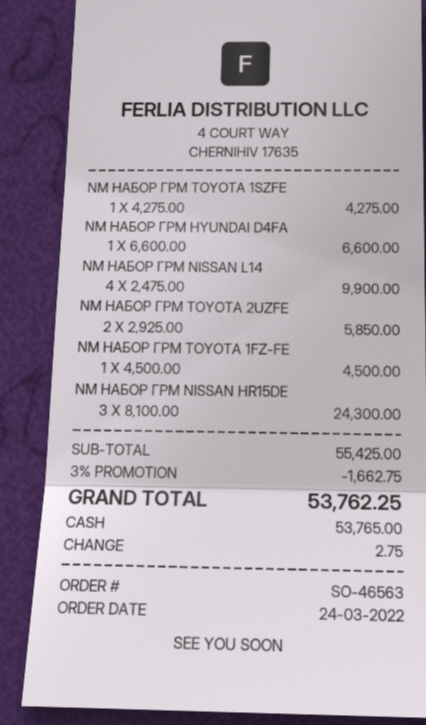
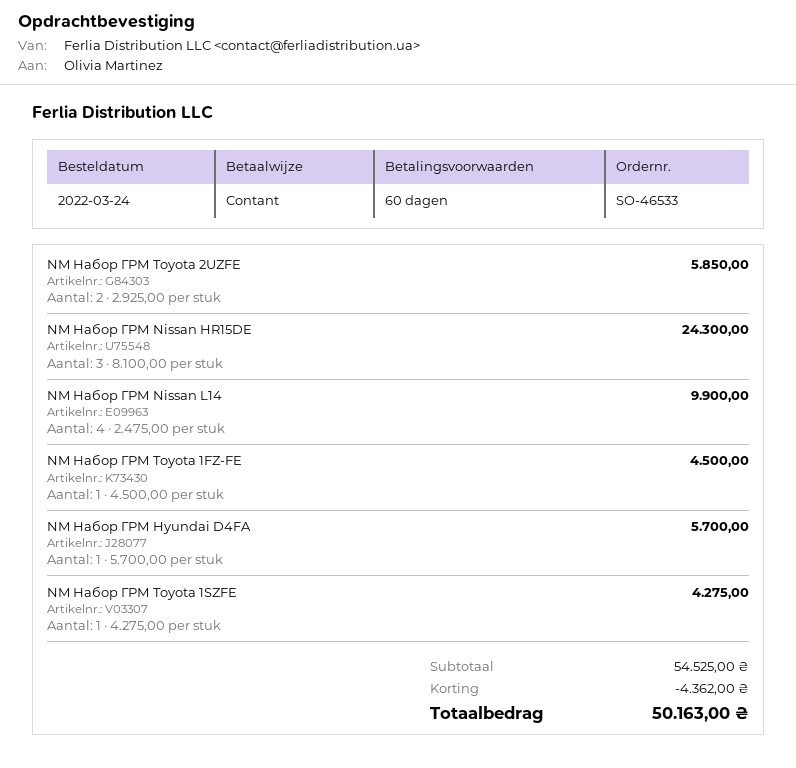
order number: SO-46563 -> SO-46533
NM НАБОР ГРМ HYUNDAI D4FA: 1 x 6600.00 = 6600.00 -> 1 x 5700.00 = 5700.00
subtotal: 55425.00 -> 54525.00
discount: 1662.75 -> 4362.00
total: 53762.25 -> 50163.00

